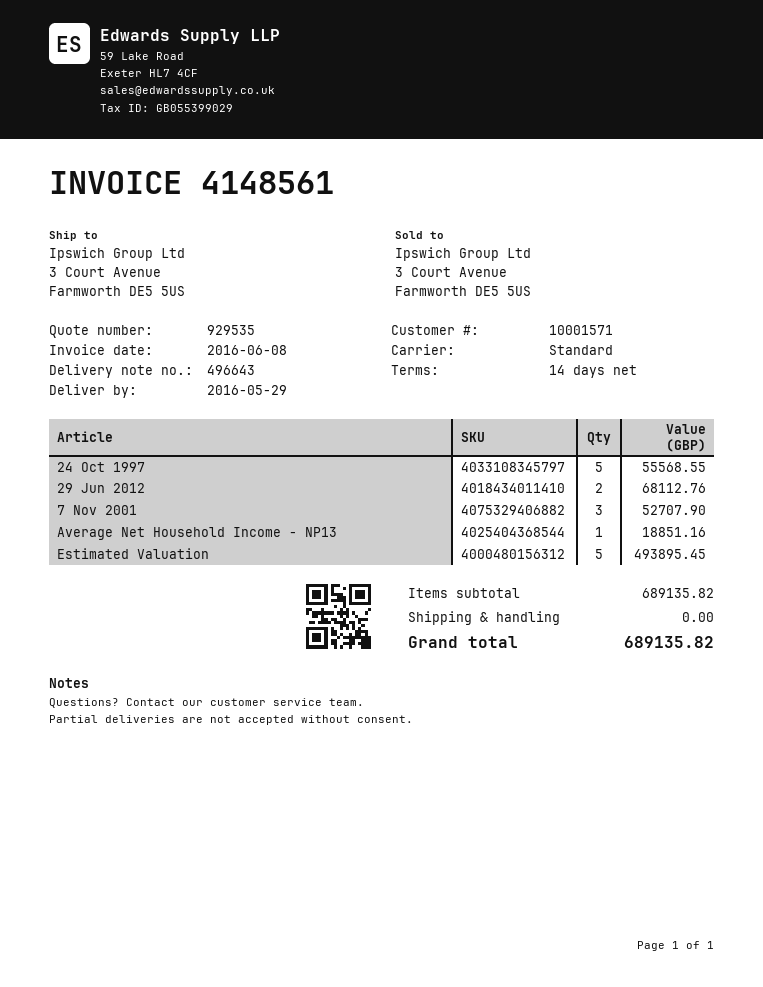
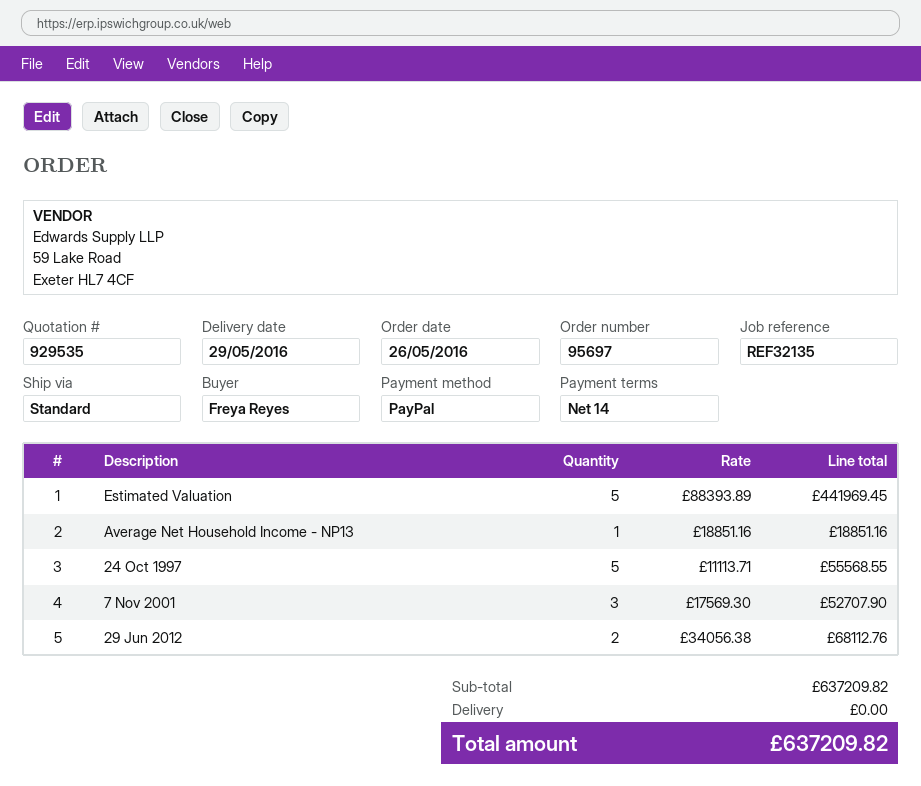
Estimated Valuation: 5 for 493895.45 -> 5 for 441969.45
subtotal: 689135.82 -> 637209.82
total: 689135.82 -> 637209.82

